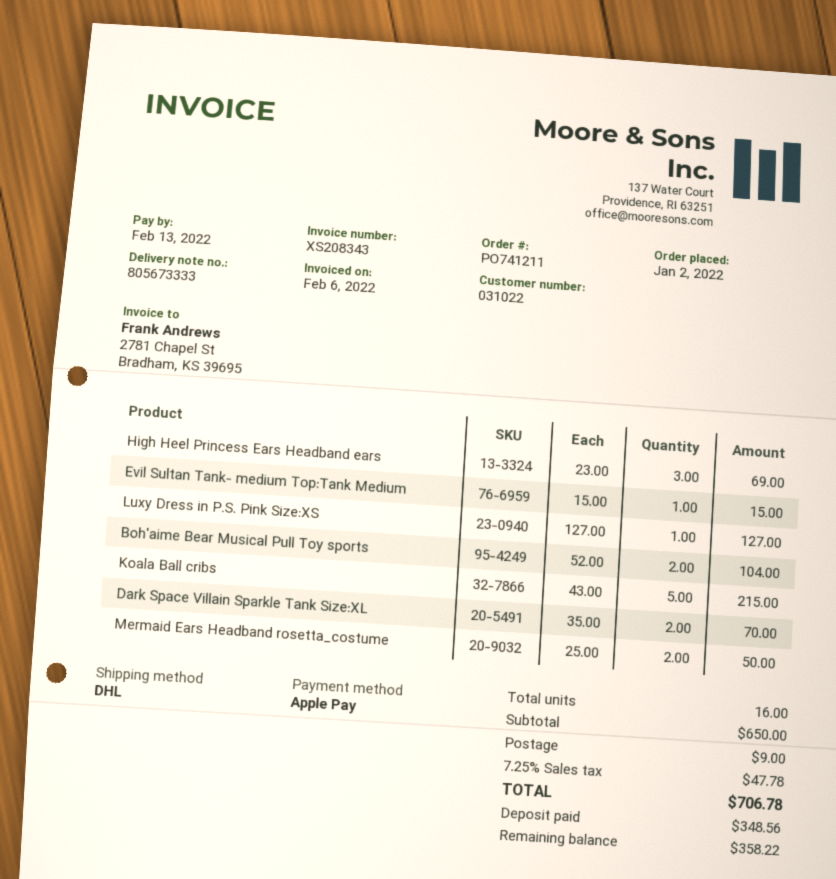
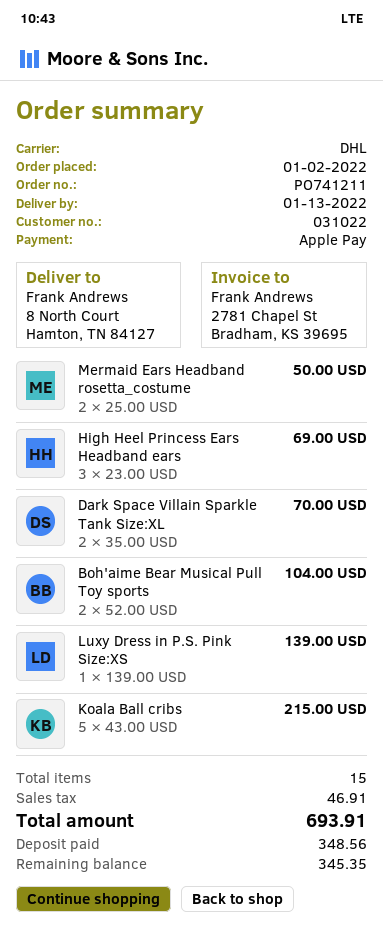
Evil Sultan Tank- medium Top:Tank Medium: 1 x 15.00 = 15.00 -> none
Luxy Dress in P.S. Pink Size:XS: 1 x 127.00 = 127.00 -> 1 x 139.00 = 139.00
total quantity: 16 -> 15
shipping: 9.00 -> none
tax: 47.78 -> 46.91
total: 706.78 -> 693.91
balance: 358.22 -> 345.35

